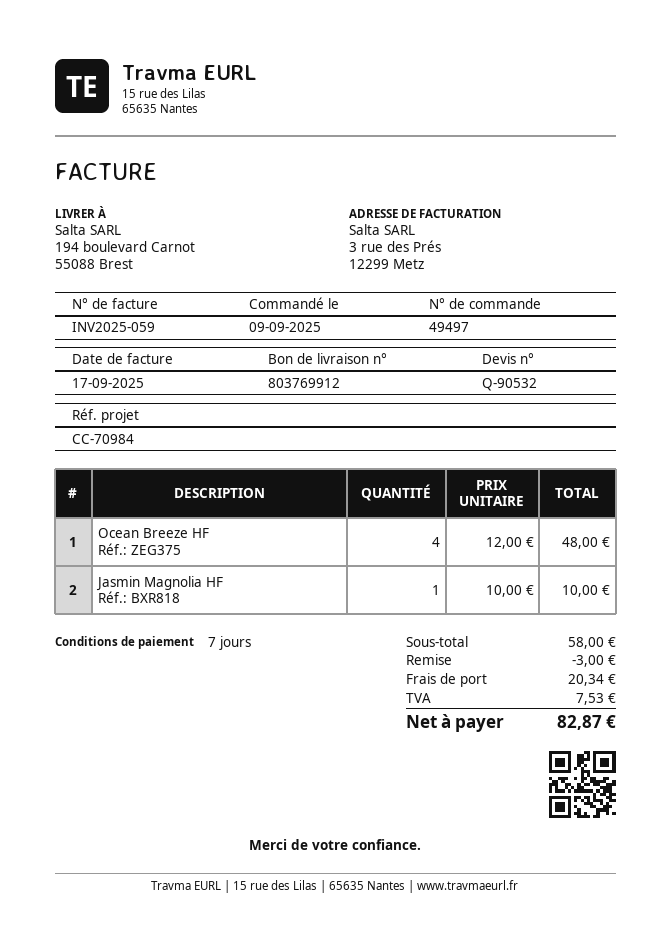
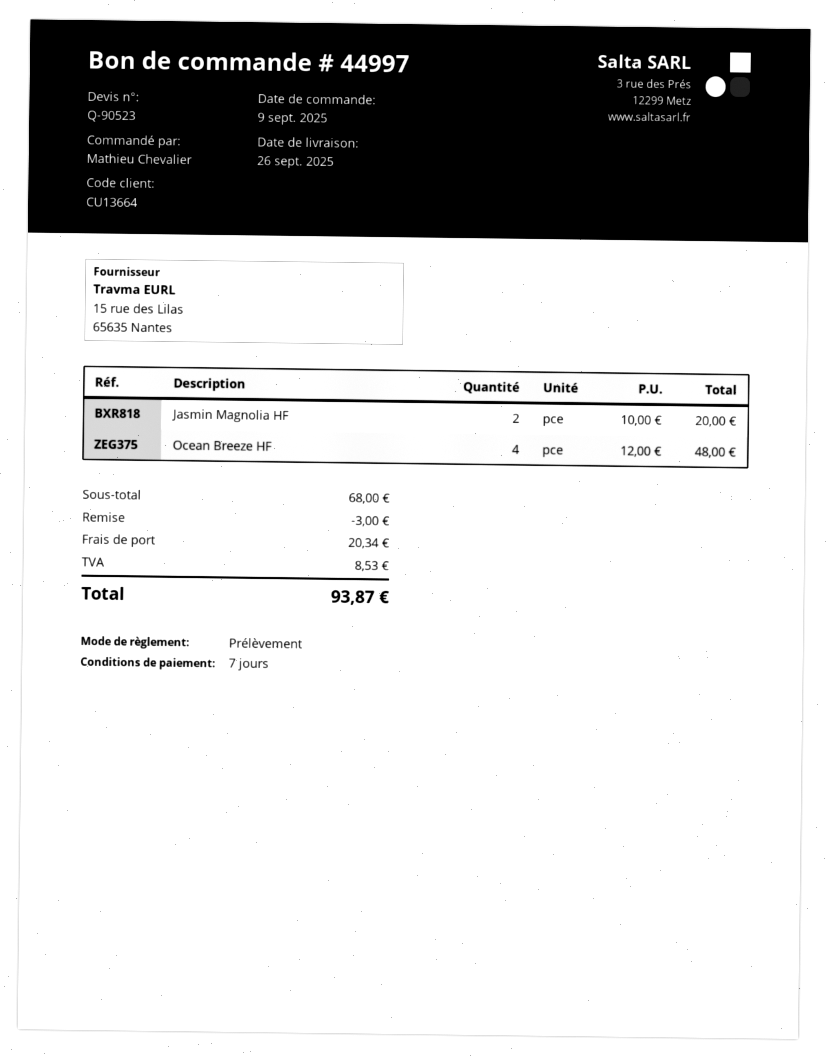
quote number: Q-90532 -> Q-90523
order number: 49497 -> 44997
Jasmin Magnolia HF: 1 x 10.00 = 10.00 -> 2 x 10.00 = 20.00
subtotal: 58.00 -> 68.00
tax: 7.53 -> 8.53
total: 82.87 -> 93.87

